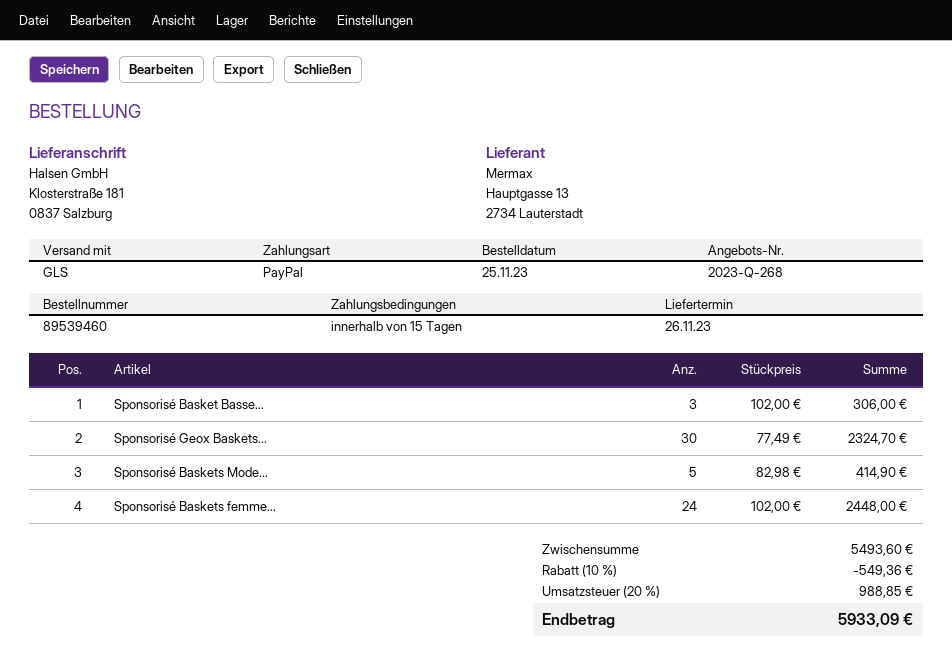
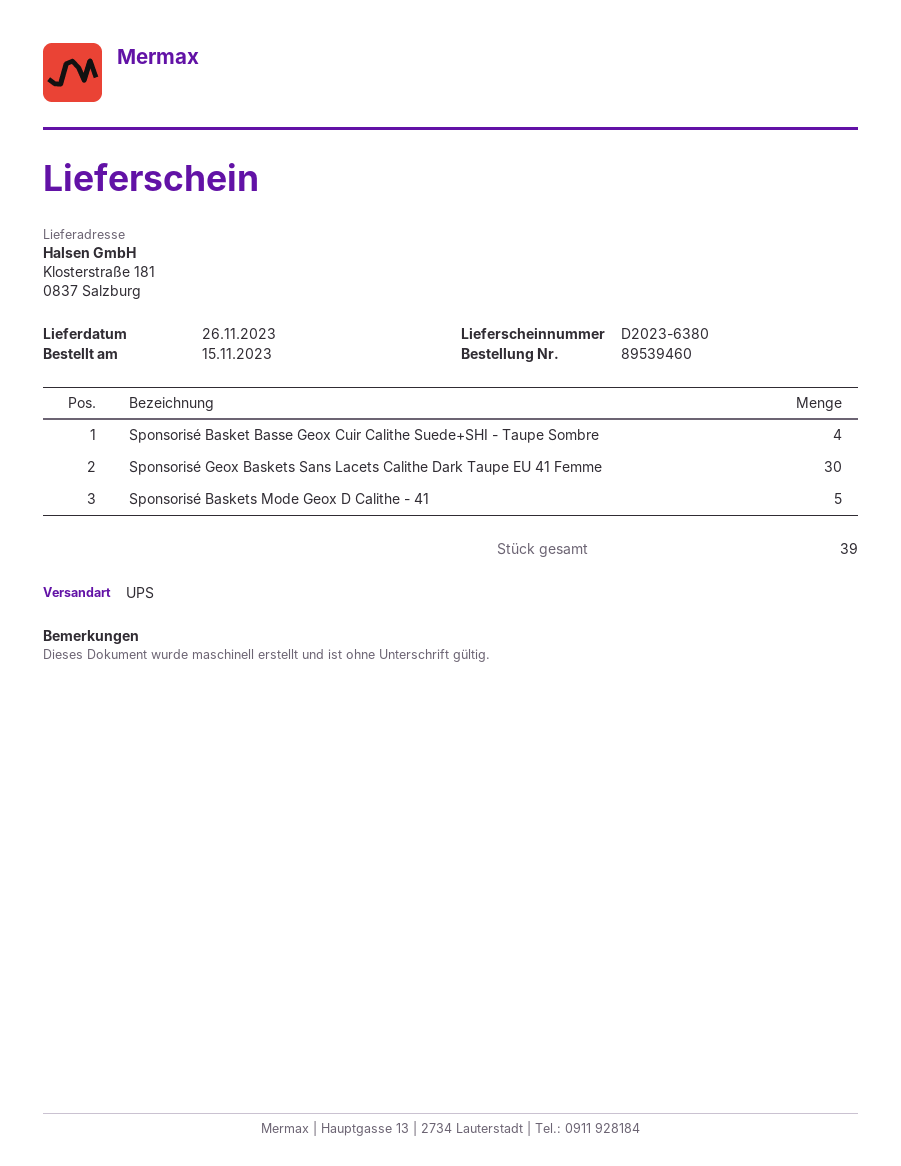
order date: 2023-11-25 -> 2023-11-15
shipping method: GLS -> UPS
Sponsorisé Basket Basse...: 3 -> 4
Sponsorisé Baskets femme...: 24 -> none

